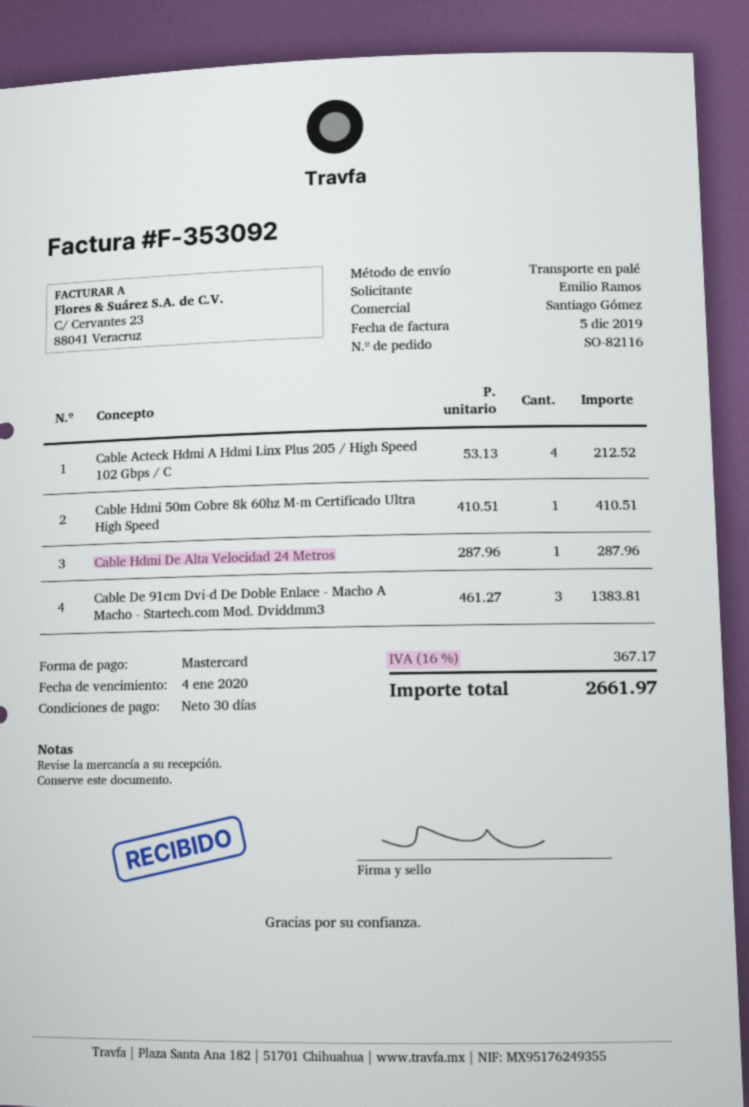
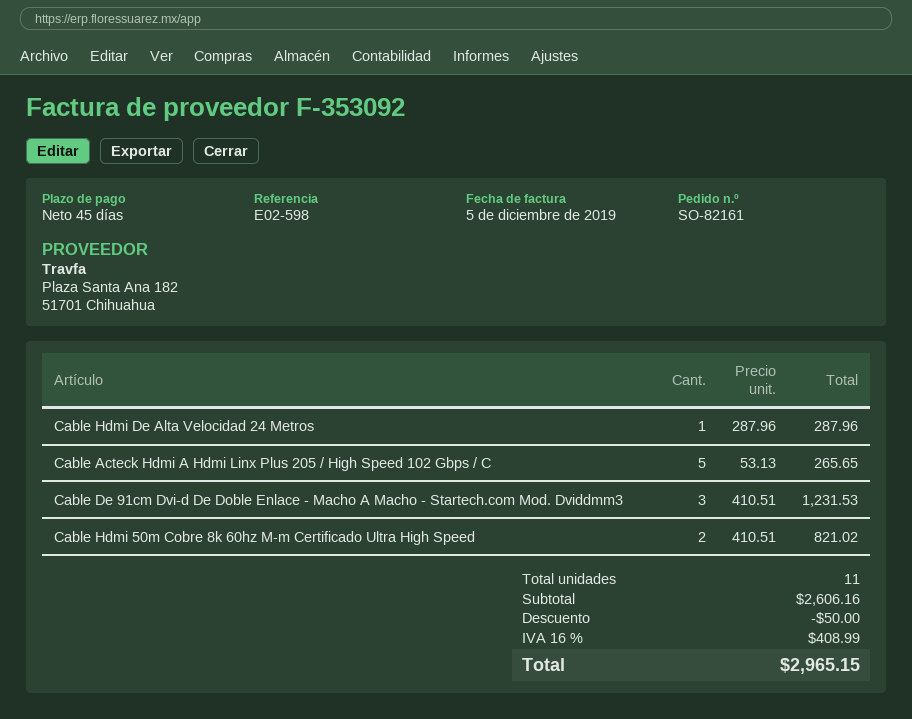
order number: SO-82116 -> SO-82161
payment terms: 30 days -> 45 days
Cable Acteck Hdmi A Hdmi Linx Plus 205 / High Speed 102 Gbps / C: 4 x 53.13 = 212.52 -> 5 x 53.13 = 265.65
Cable Hdmi 50m Cobre 8k 60hz M-m Certificado Ultra High Speed: 1 x 410.51 = 410.51 -> 2 x 410.51 = 821.02
Cable De 91cm Dvi-d De Doble Enlace - Macho A Macho - Startech.com Mod. Dviddmm3: 3 x 461.27 = 1383.81 -> 3 x 410.51 = 1231.53
discount: none -> 50.00
tax: 16% = 367.17 -> 16% = 408.99
total: 2661.97 -> 2965.15

